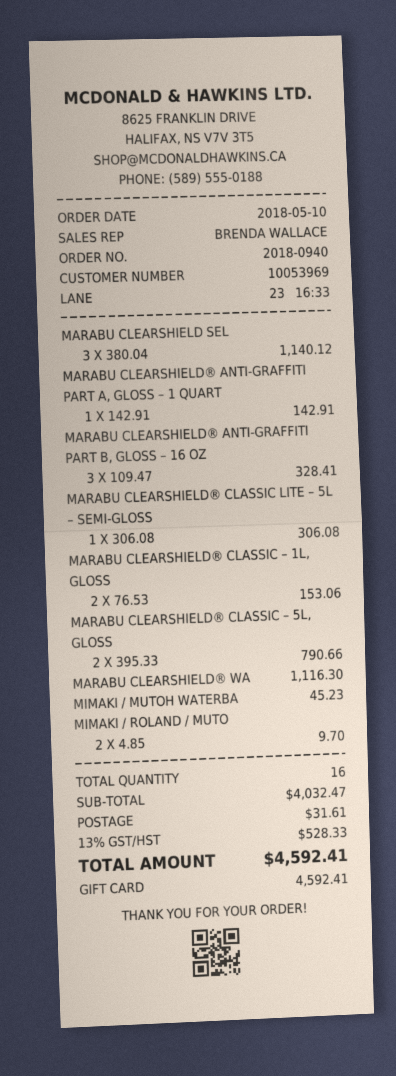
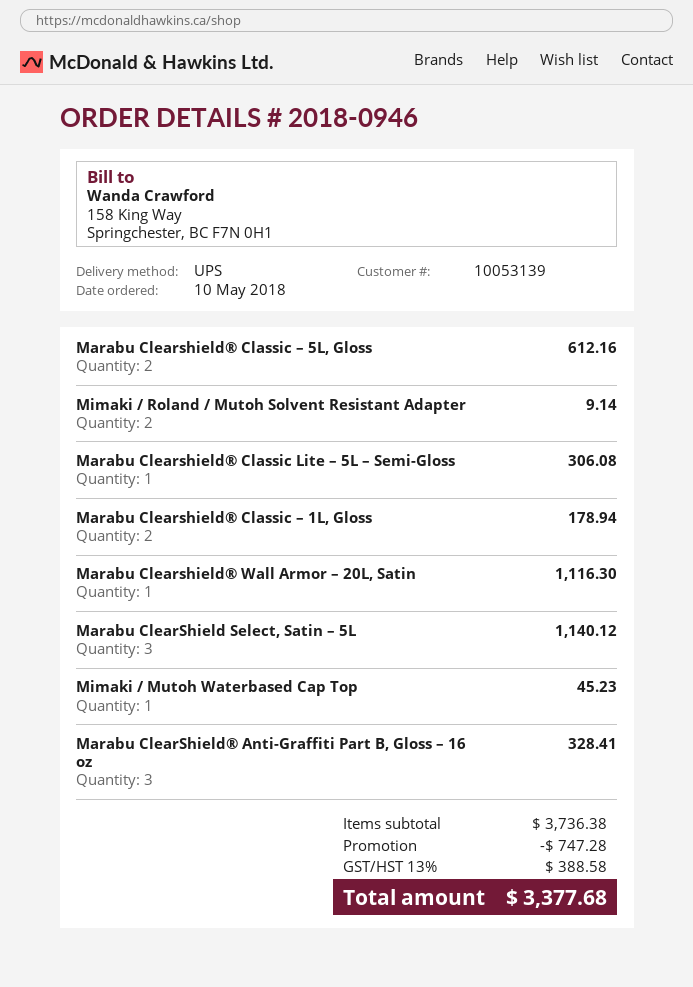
order number: 2018-0940 -> 2018-0946
customer number: 10053969 -> 10053139
MARABU CLEARSHIELD® ANTI-GRAFFITI PART A, GLOSS – 1 QUART: 1 for 142.91 -> none
MARABU CLEARSHIELD® CLASSIC – 1L, GLOSS: 2 for 153.06 -> 2 for 178.94
MARABU CLEARSHIELD® CLASSIC – 5L, GLOSS: 2 for 790.66 -> 2 for 612.16
MIMAKI / ROLAND / MUTO: 2 for 9.70 -> 2 for 9.14
subtotal: 4032.47 -> 3736.38
discount: none -> 747.28
shipping: 31.61 -> none
tax: 13% = 528.33 -> 13% = 388.58
total: 4592.41 -> 3377.68

